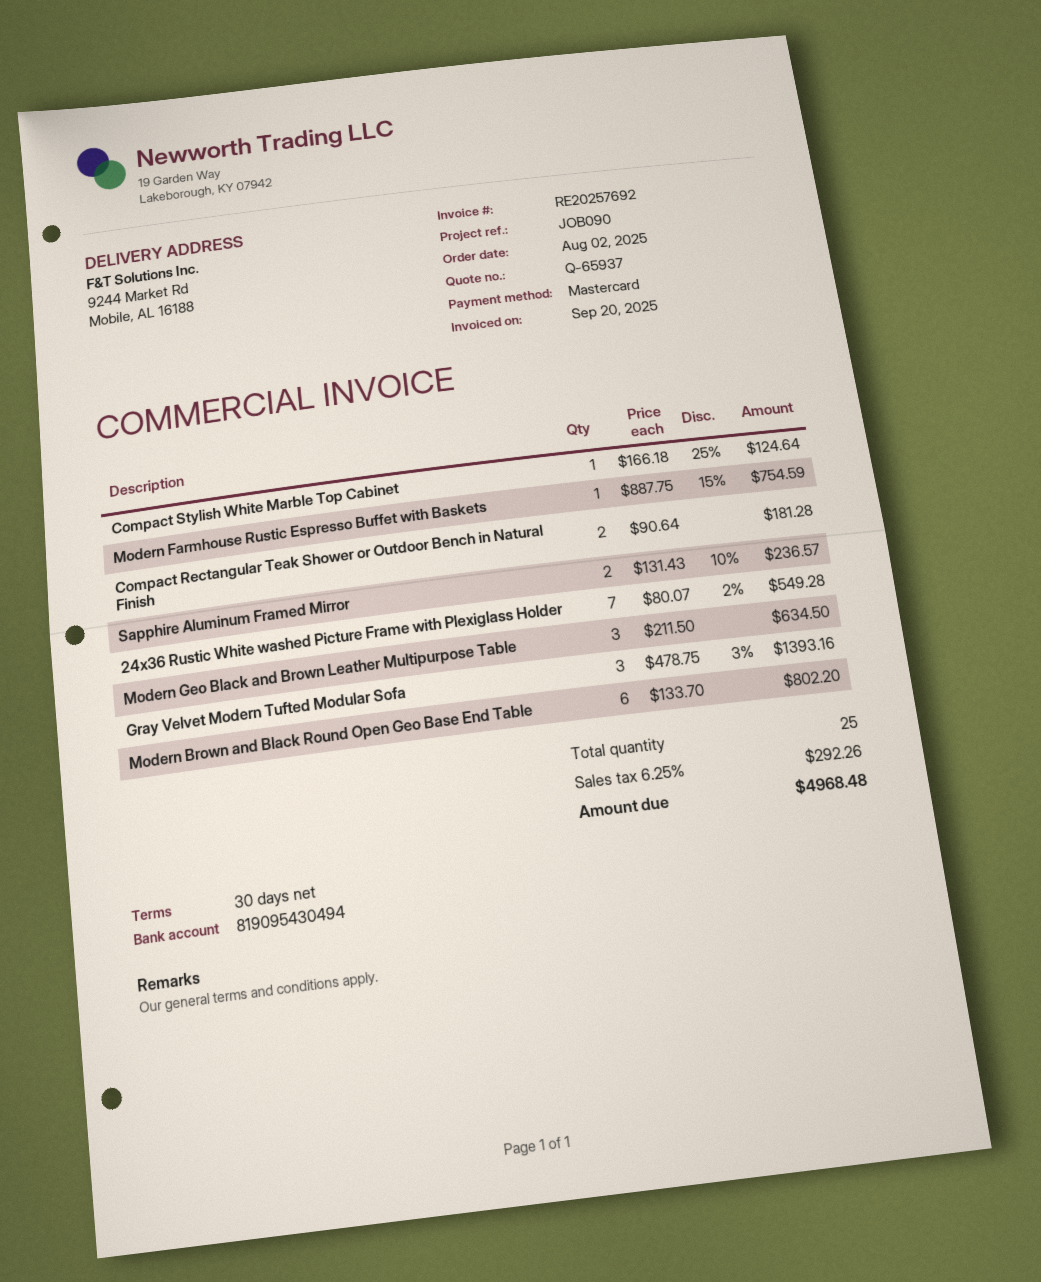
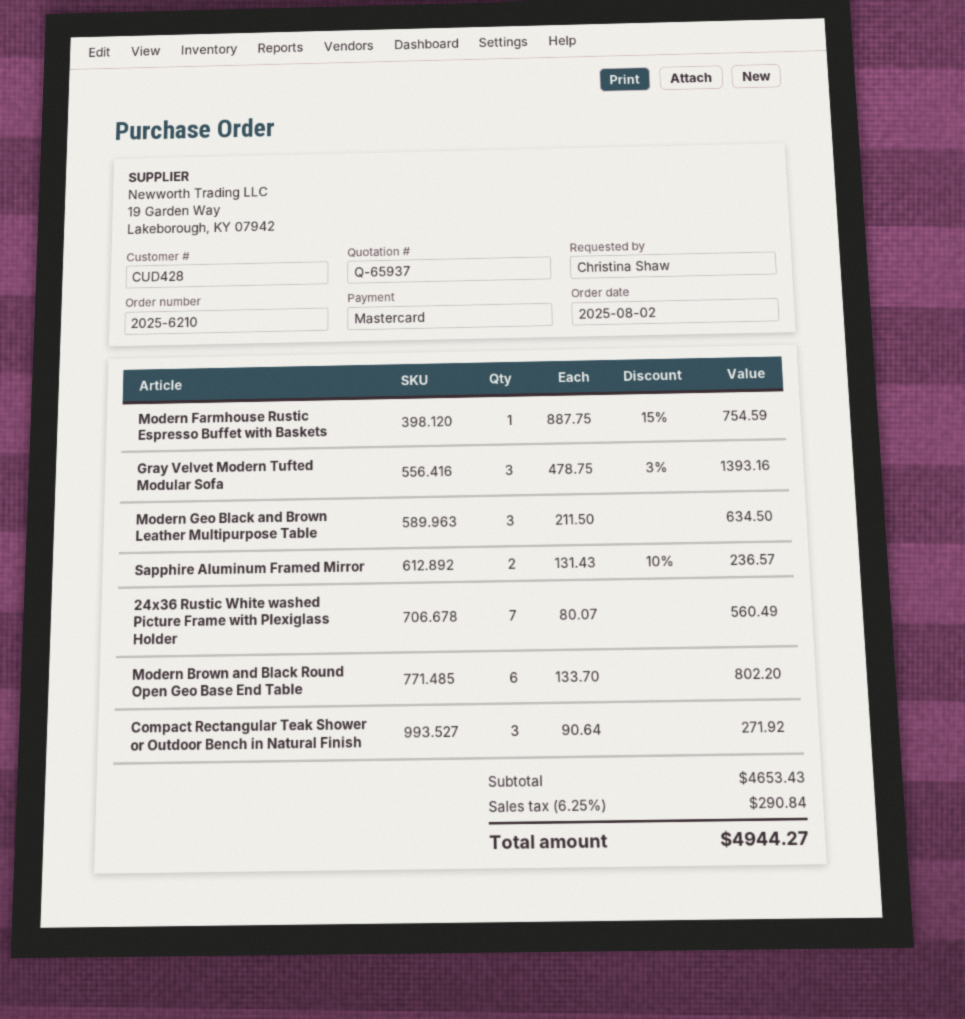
Compact Stylish White Marble Top Cabinet: 1 x 166.18 - 25% = 124.64 -> none
Compact Rectangular Teak Shower or Outdoor Bench in Natural Finish: 2 x 90.64 = 181.28 -> 3 x 90.64 = 271.92
24x36 Rustic White washed Picture Frame with Plexiglass Holder: 7 x 80.07 - 2% = 549.28 -> 7 x 80.07 = 560.49
tax: 6.25% = 292.26 -> 6.25% = 290.84
total: 4968.48 -> 4944.27

